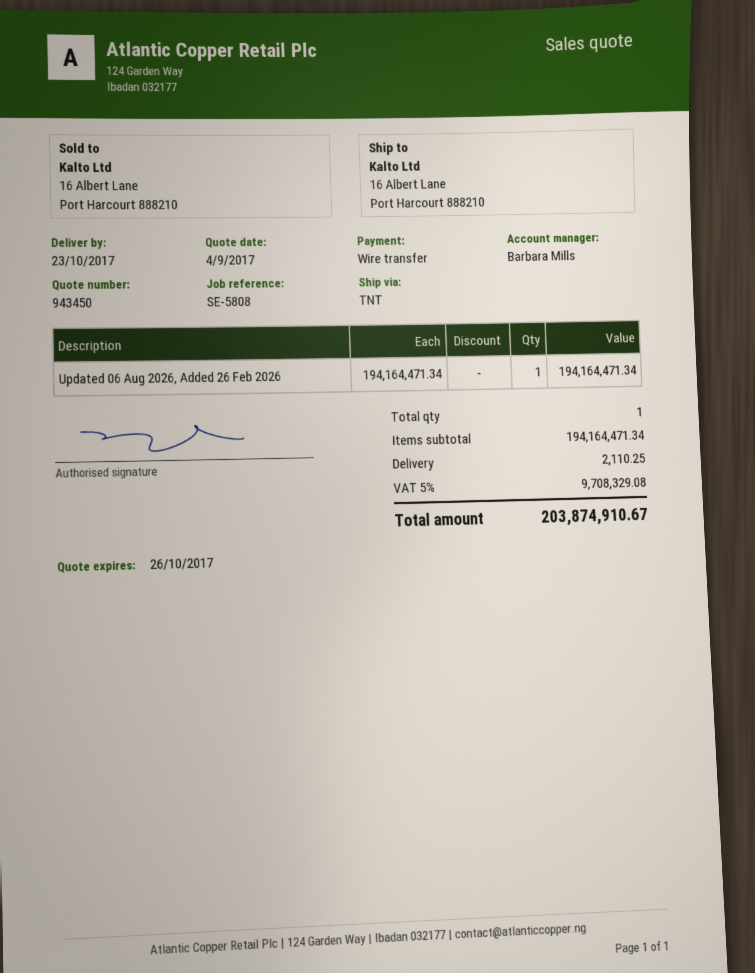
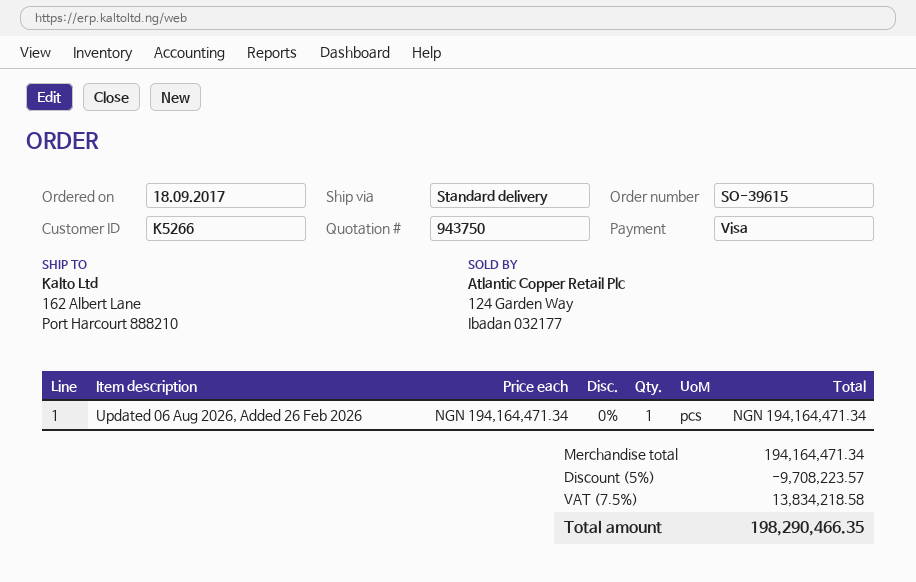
quote number: 943450 -> 943750
payment method: bank transfer -> Visa
shipping method: TNT -> standard
ship to: 16 Albert Lane, Port Harcourt 888210 -> 162 Albert Lane, Port Harcourt 888210
discount: none -> 5% = 9708223.57
shipping: 2110.25 -> none
tax: 5% = 9708329.08 -> 7.5% = 13834218.58
total: 203874910.67 -> 198290466.35

